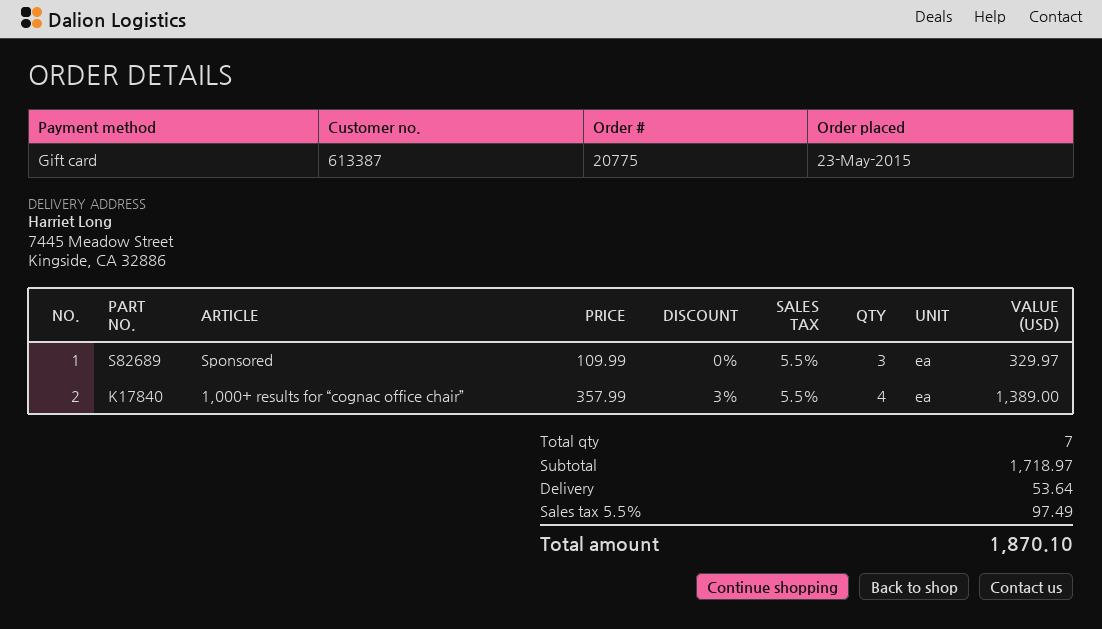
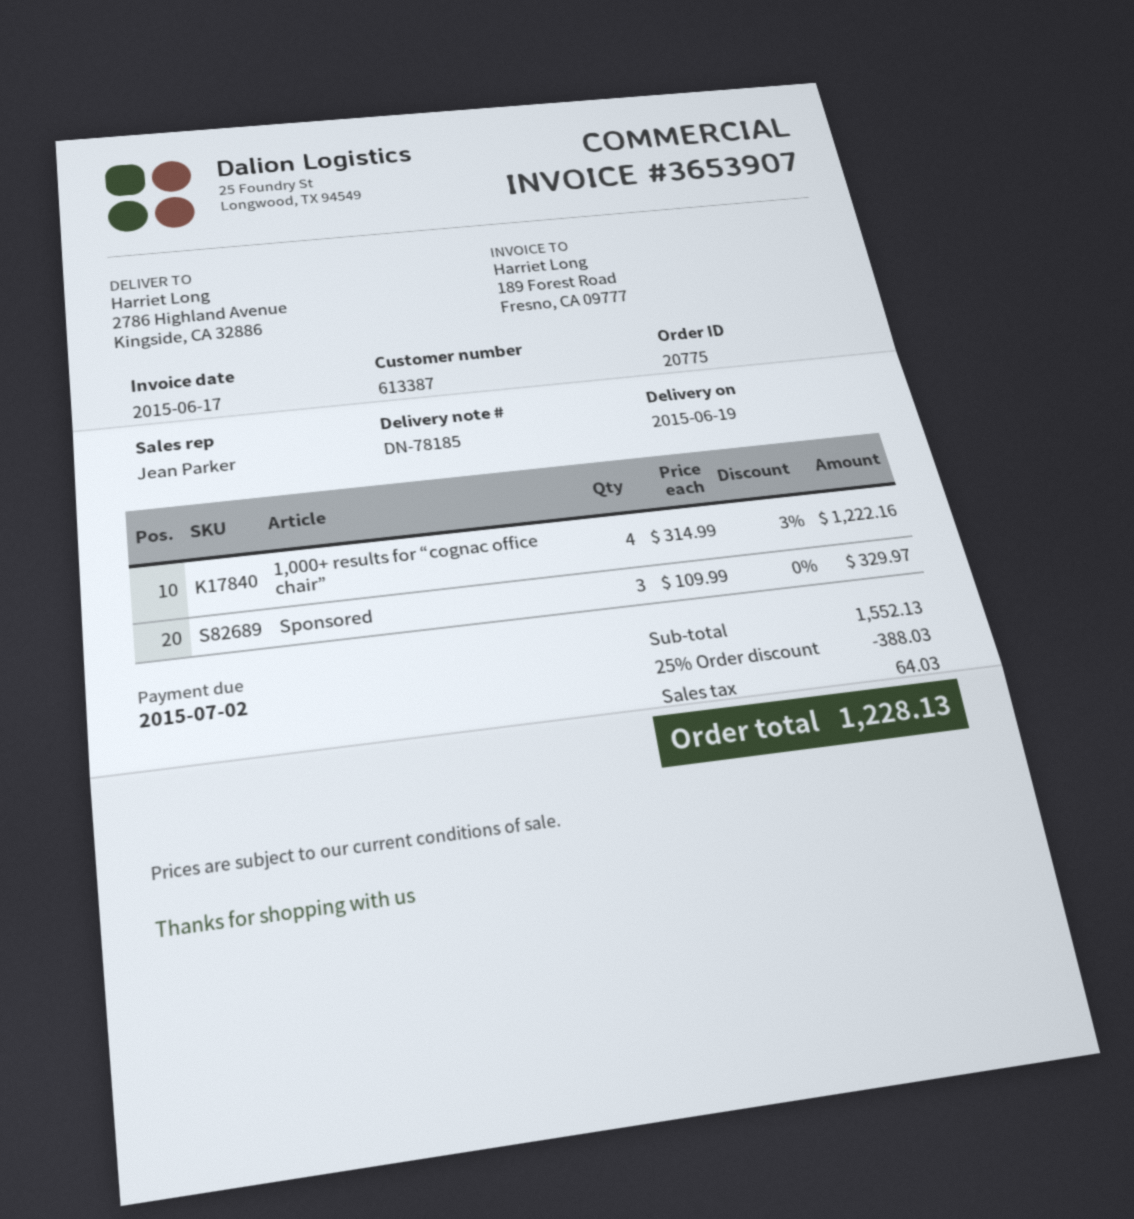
ship to: 7445 Meadow Street, Kingside, CA 32886 -> 2786 Highland Avenue, Kingside, CA 32886
1,000+ results for “cognac office chair”: 4 x 357.99 - 3% = 1389.00 -> 4 x 314.99 - 3% = 1222.16
subtotal: 1718.97 -> 1552.13
discount: none -> 25% = 388.03
shipping: 53.64 -> none
tax: 97.49 -> 64.03
total: 1870.10 -> 1228.13

